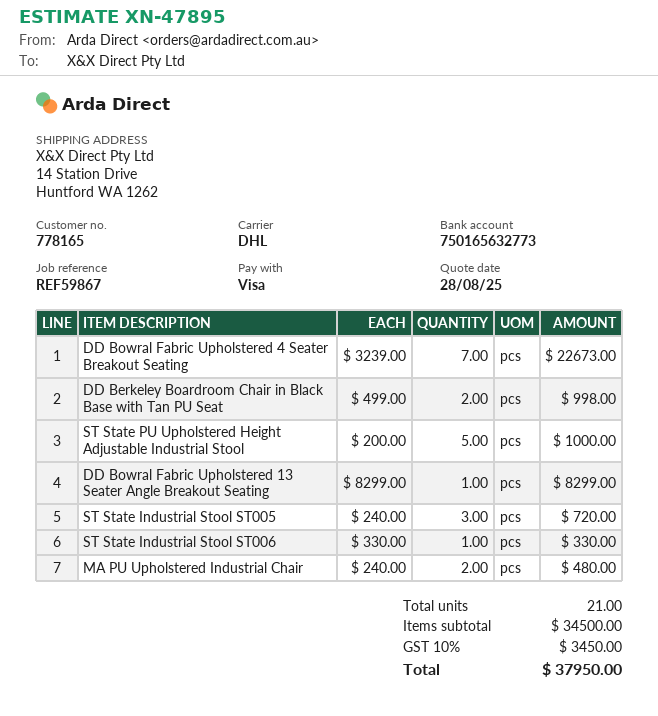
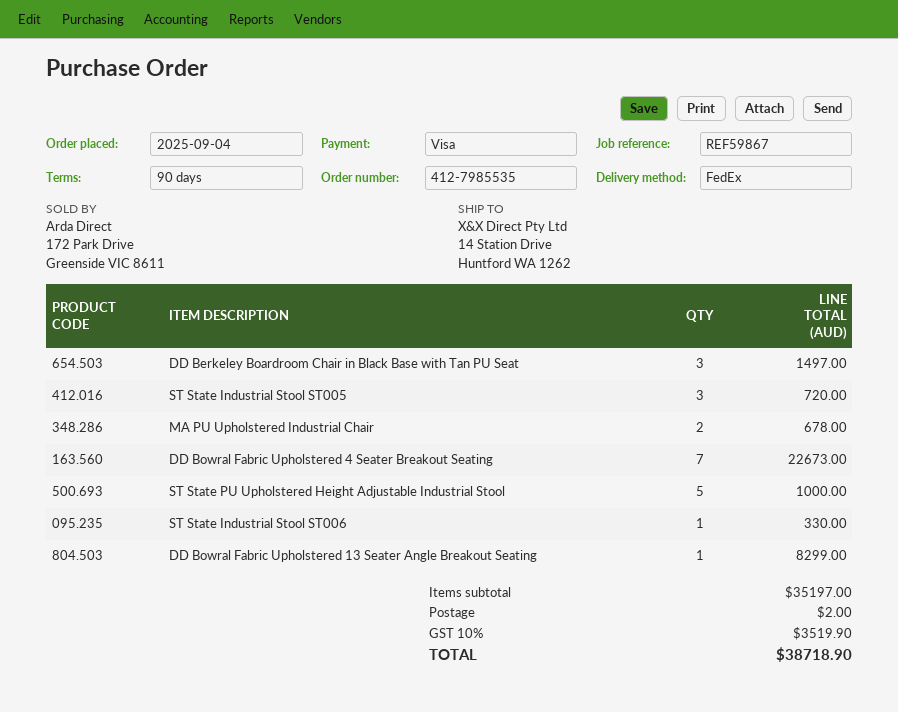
shipping method: DHL -> FedEx
DD Berkeley Boardroom Chair in Black Base with Tan PU Seat: 2 for 998.00 -> 3 for 1497.00
MA PU Upholstered Industrial Chair: 2 for 480.00 -> 2 for 678.00
subtotal: 34500.00 -> 35197.00
shipping: none -> 2.00
tax: 10% = 3450.00 -> 10% = 3519.90
total: 37950.00 -> 38718.90

